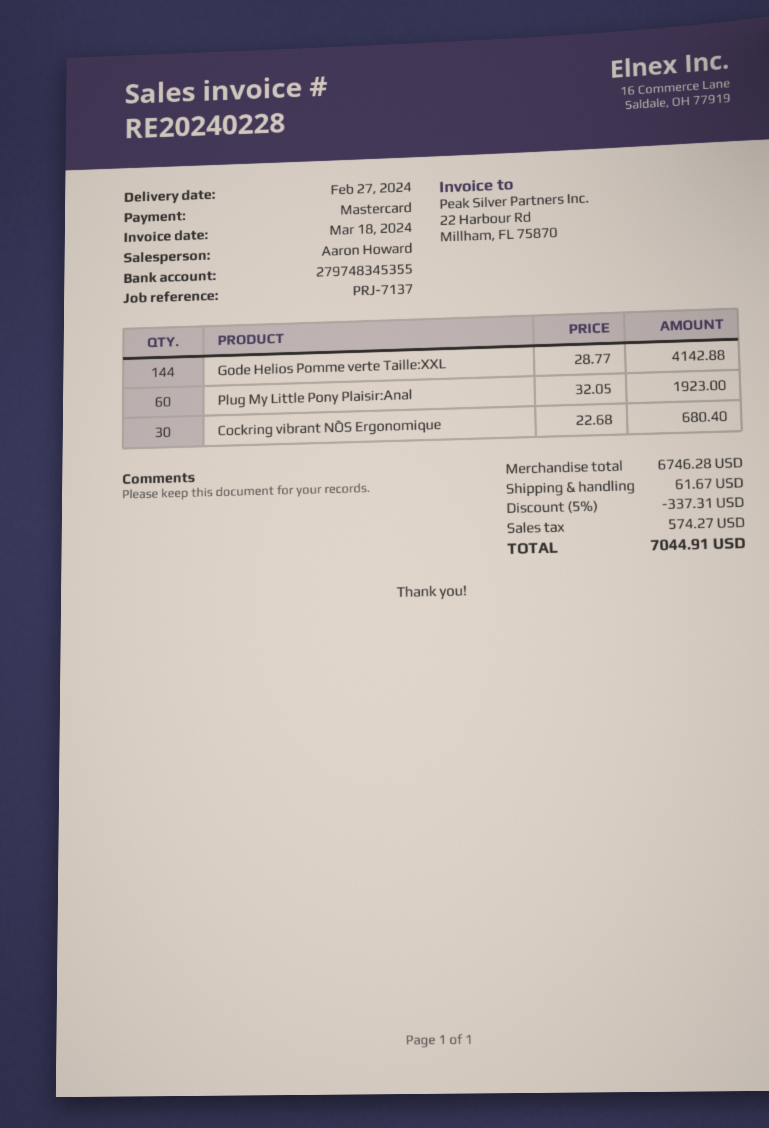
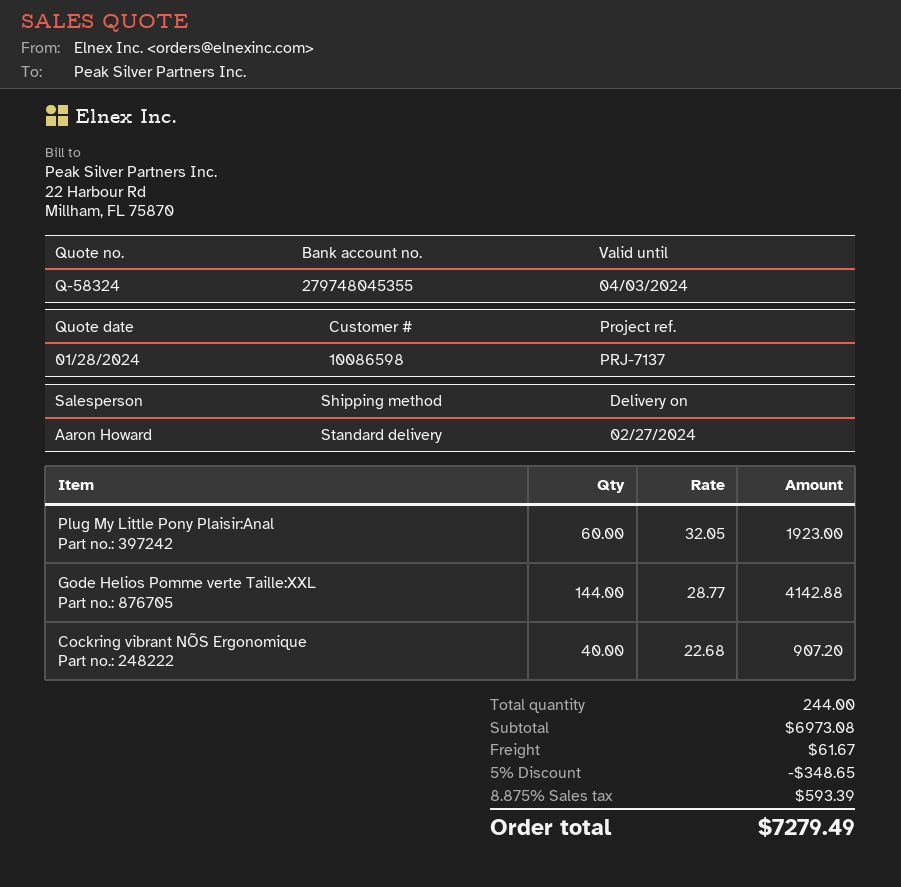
bank account: 279748345355 -> 279748045355
Cockring vibrant NÕS Ergonomique: 30 x 22.68 = 680.40 -> 40 x 22.68 = 907.20
subtotal: 6746.28 -> 6973.08
discount: 5% = 337.31 -> 5% = 348.65
tax: 574.27 -> 593.39
total: 7044.91 -> 7279.49

